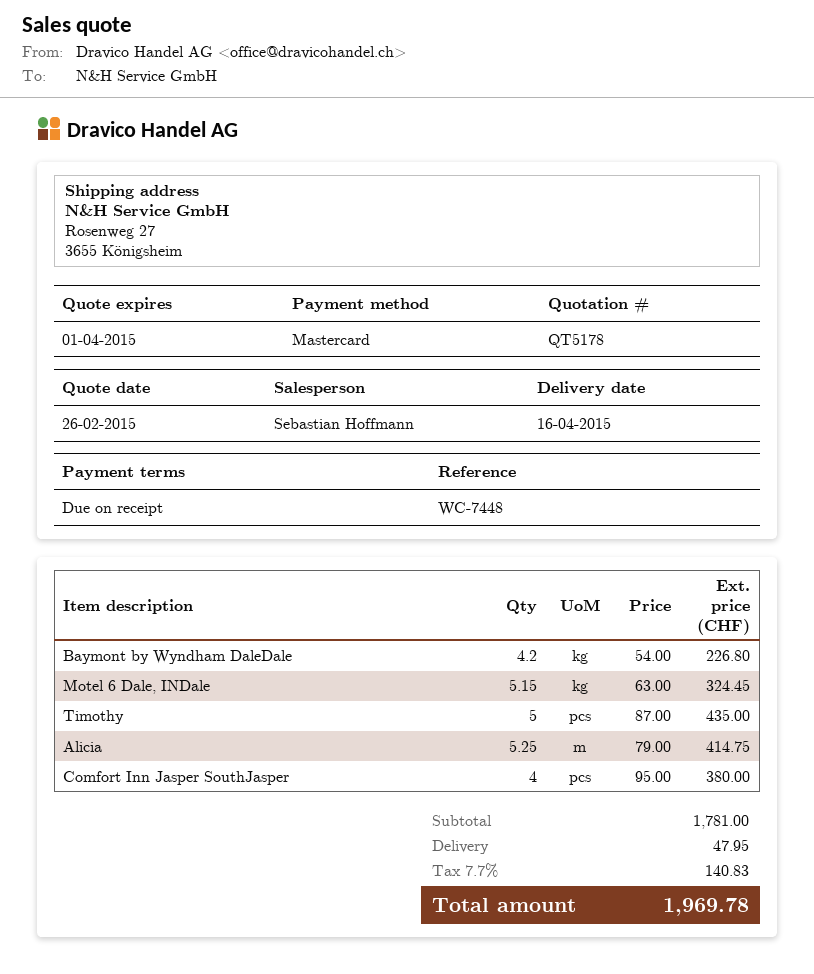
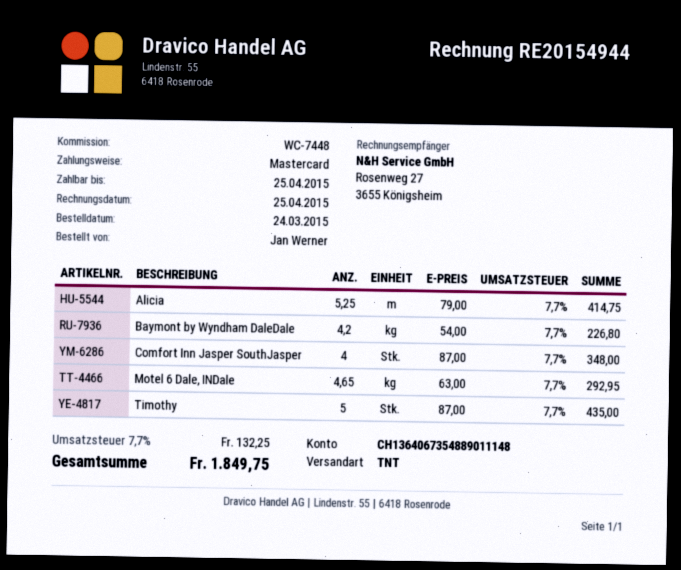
Motel 6 Dale, INDale: 5.15 x 63.00 = 324.45 -> 4.65 x 63.00 = 292.95
Comfort Inn Jasper SouthJasper: 4 x 95.00 = 380.00 -> 4 x 87.00 = 348.00
shipping: 47.95 -> none
tax: 7.7% = 140.83 -> 7.7% = 132.25
total: 1969.78 -> 1849.75

